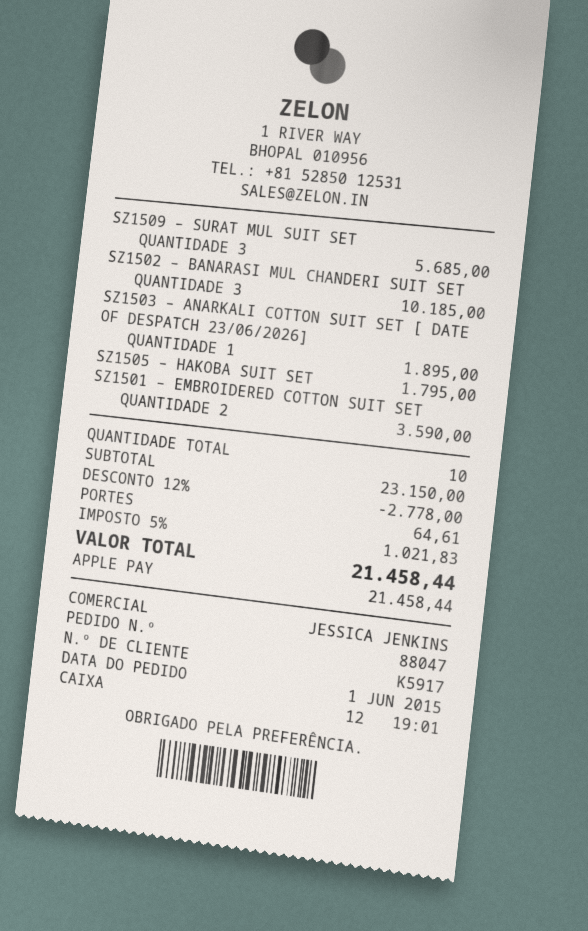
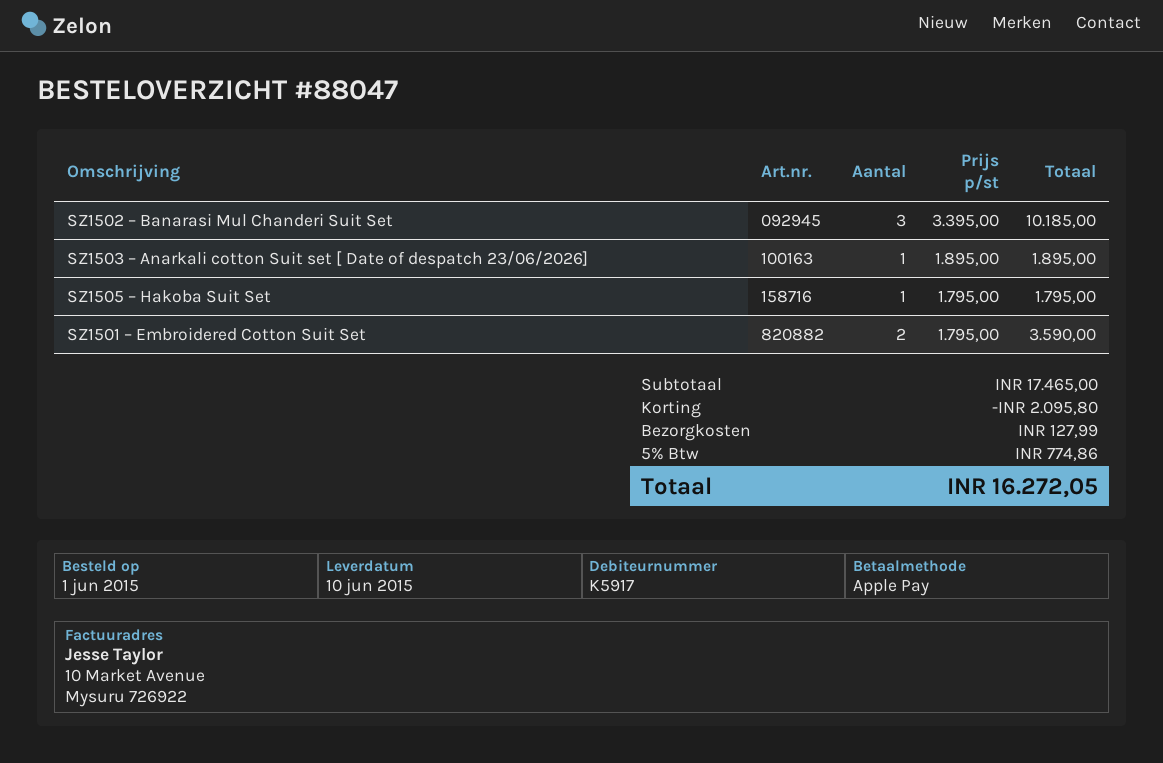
SZ1509 – SURAT MUL SUIT SET: 3 for 5685.00 -> none
subtotal: 23150.00 -> 17465.00
discount: 2778.00 -> 2095.80
shipping: 64.61 -> 127.99
tax: 5% = 1021.83 -> 5% = 774.86
total: 21458.44 -> 16272.05

